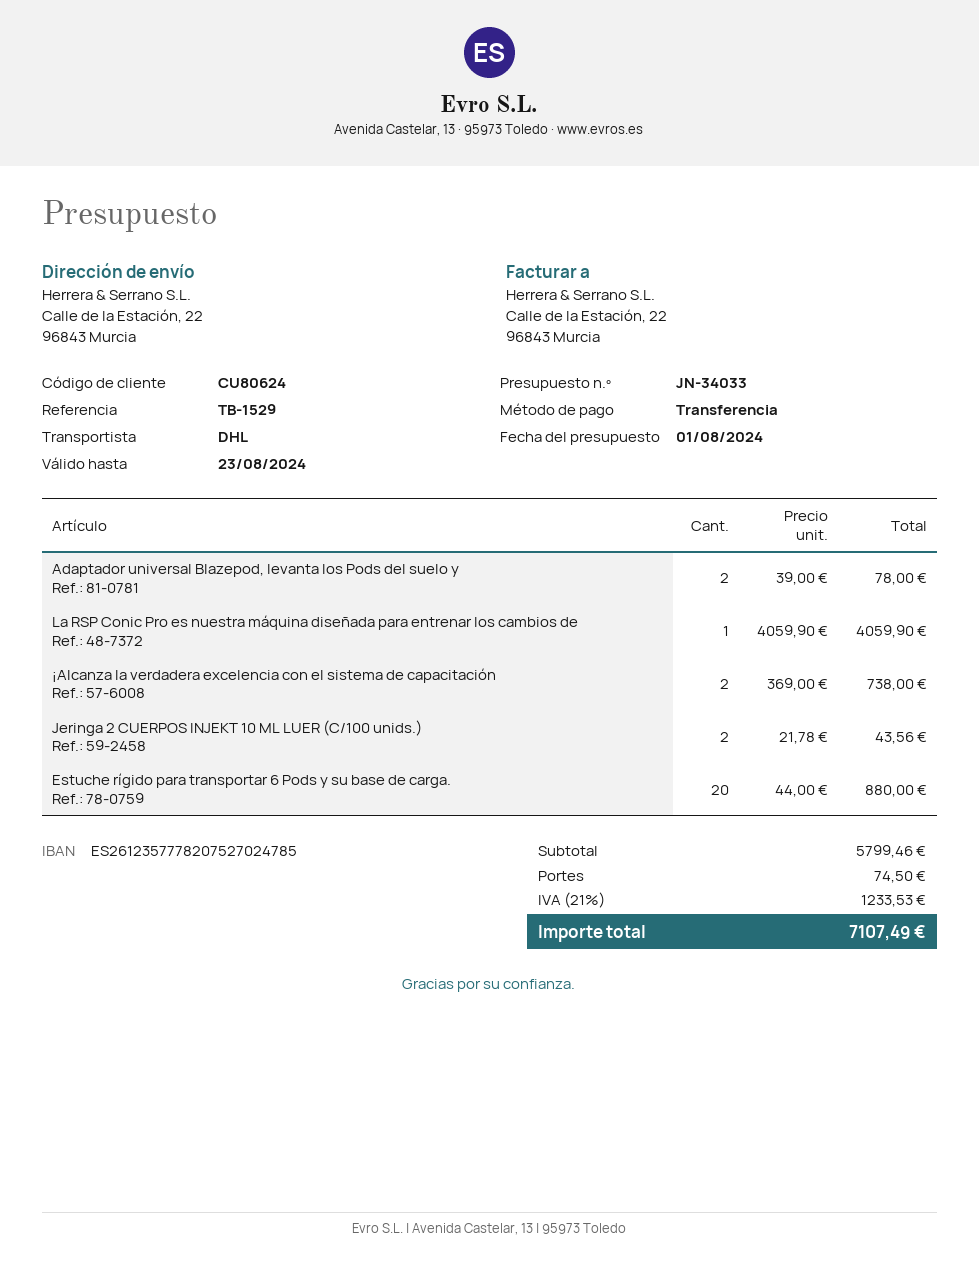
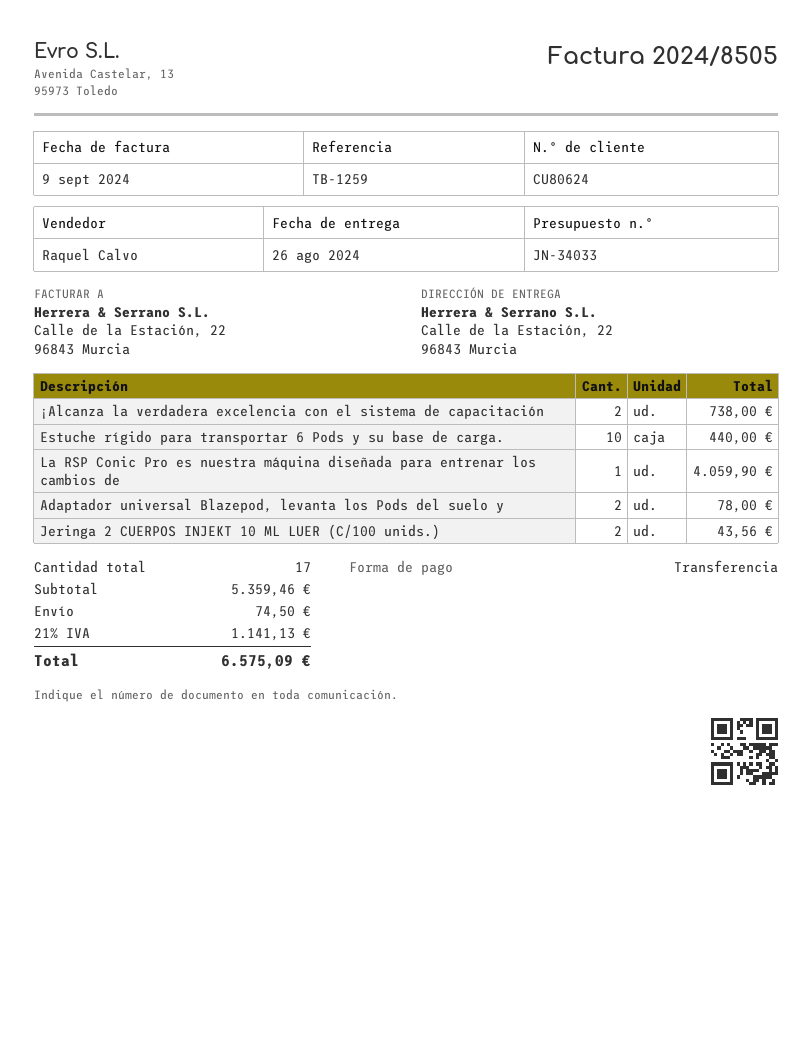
reference: TB-1529 -> TB-1259
Estuche rígido para transportar 6 Pods y su base de carga.: 20 for 880.00 -> 10 for 440.00
subtotal: 5799.46 -> 5359.46
tax: 21% = 1233.53 -> 21% = 1141.13
total: 7107.49 -> 6575.09

